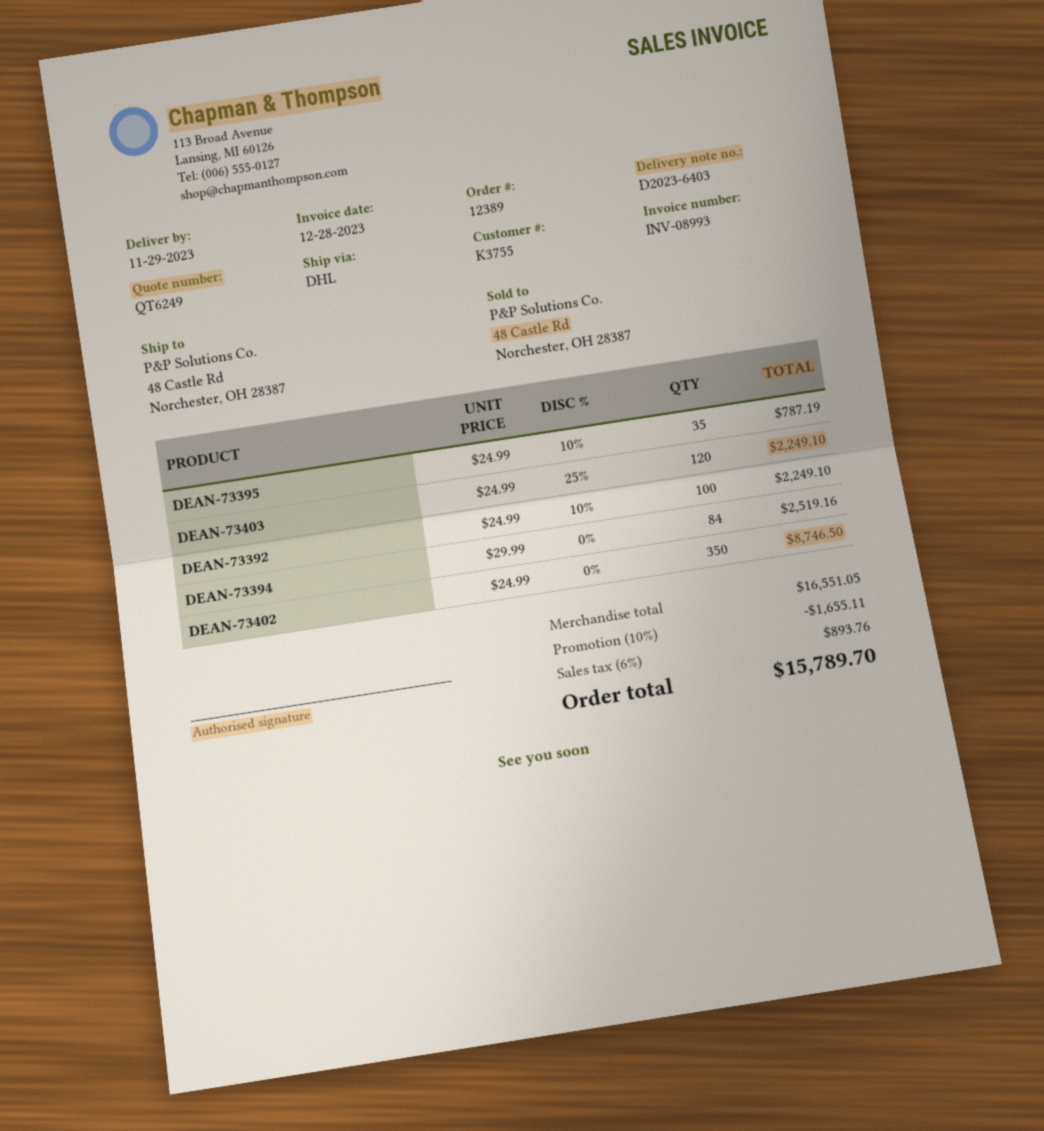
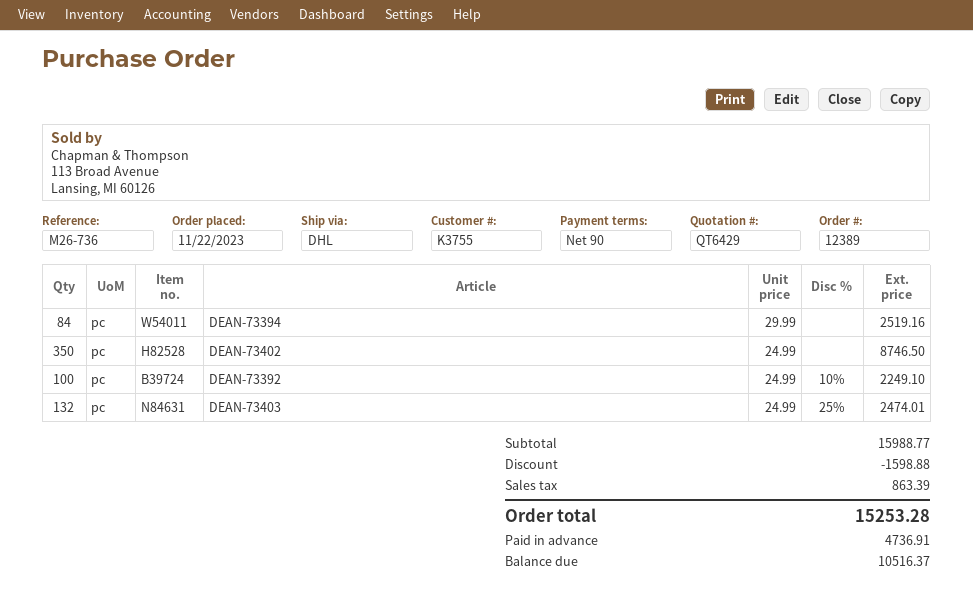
quote number: QT6249 -> QT6429
DEAN-73395: 35 x 24.99 - 10% = 787.19 -> none
DEAN-73403: 120 x 24.99 - 25% = 2249.10 -> 132 x 24.99 - 25% = 2474.01
subtotal: 16551.05 -> 15988.77
discount: 1655.11 -> 1598.88
tax: 893.76 -> 863.39
total: 15789.70 -> 15253.28

